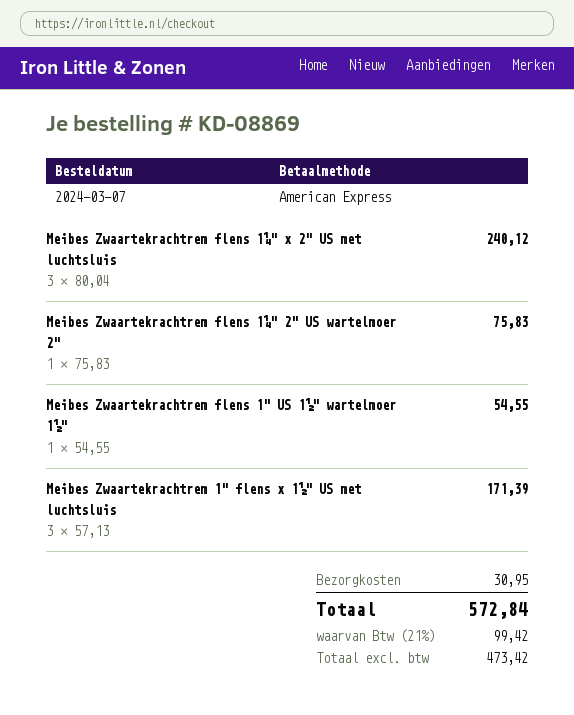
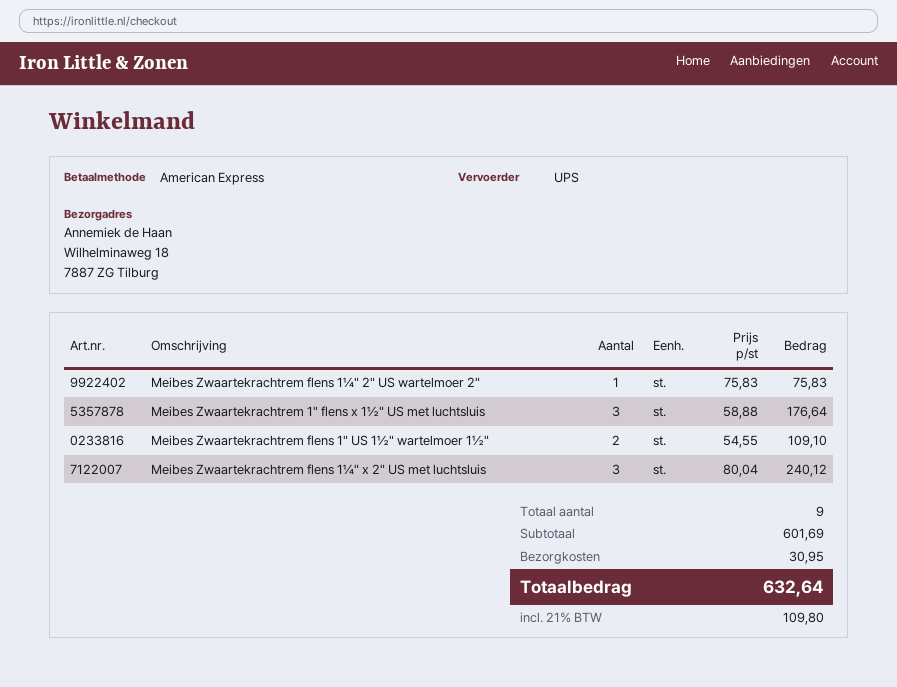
Meibes Zwaartekrachtrem flens 1" US 1½" wartelmoer 1½": 1 x 54.55 = 54.55 -> 2 x 54.55 = 109.10
Meibes Zwaartekrachtrem 1" flens x 1½" US met luchtsluis: 3 x 57.13 = 171.39 -> 3 x 58.88 = 176.64
tax: 21% = 99.42 -> 21% = 109.80
total: 572.84 -> 632.64

